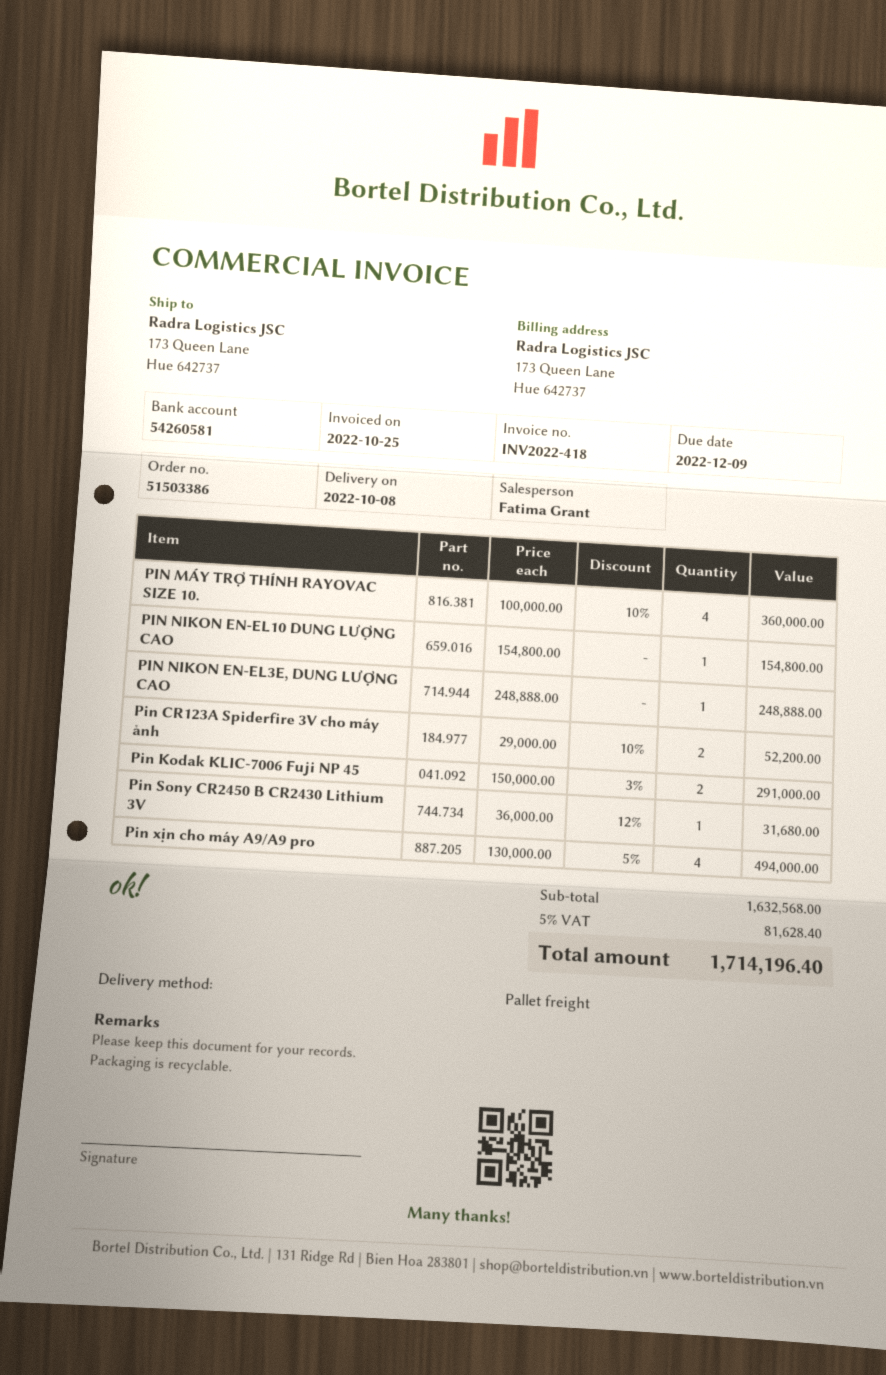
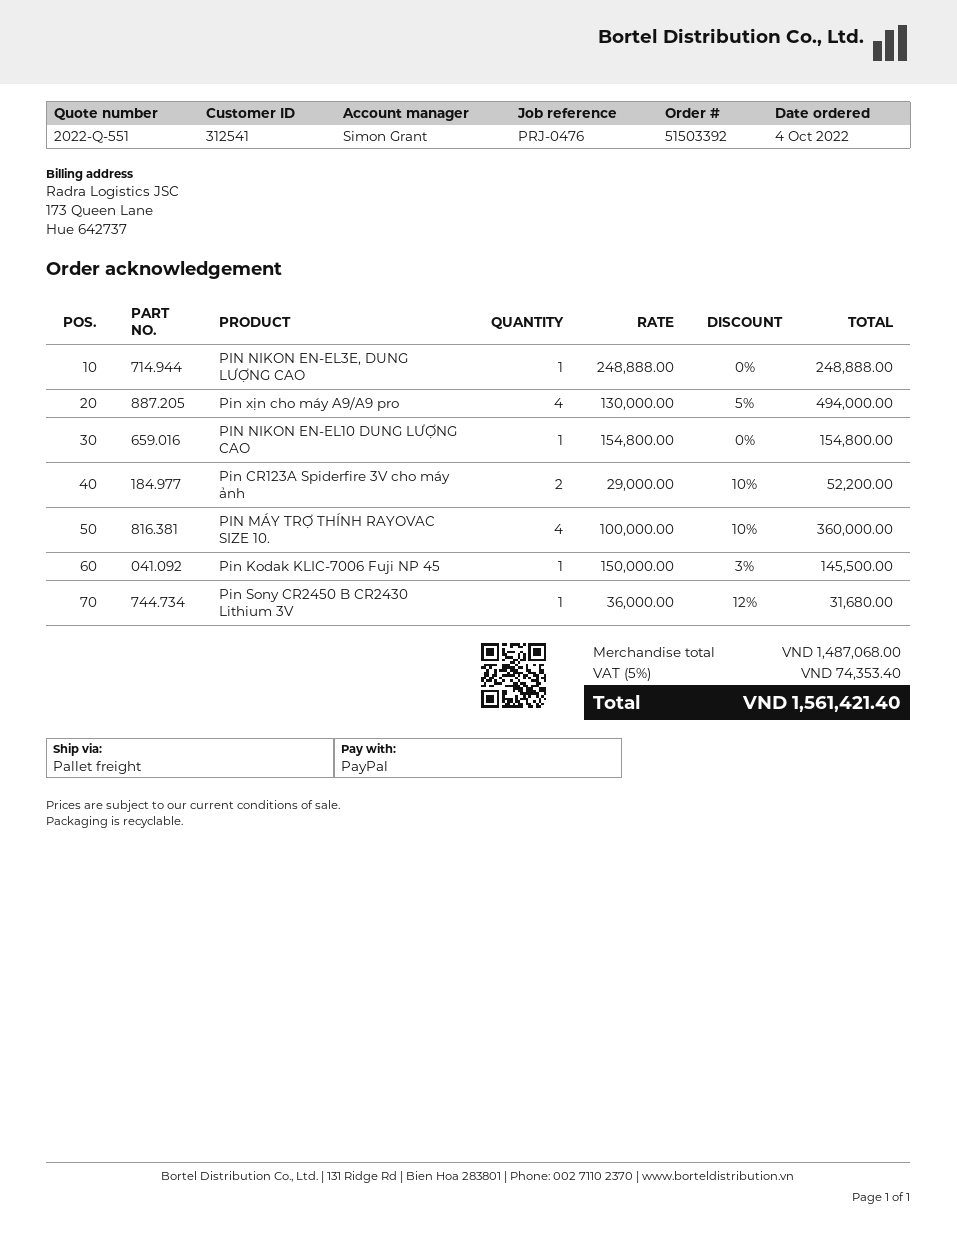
order number: 51503386 -> 51503392
sales rep: Fatima Grant -> Simon Grant
Pin Kodak KLIC-7006 Fuji NP 45: 2 x 150000.00 - 3% = 291000.00 -> 1 x 150000.00 - 3% = 145500.00
subtotal: 1632568.00 -> 1487068.00
tax: 5% = 81628.40 -> 5% = 74353.40
total: 1714196.40 -> 1561421.40

